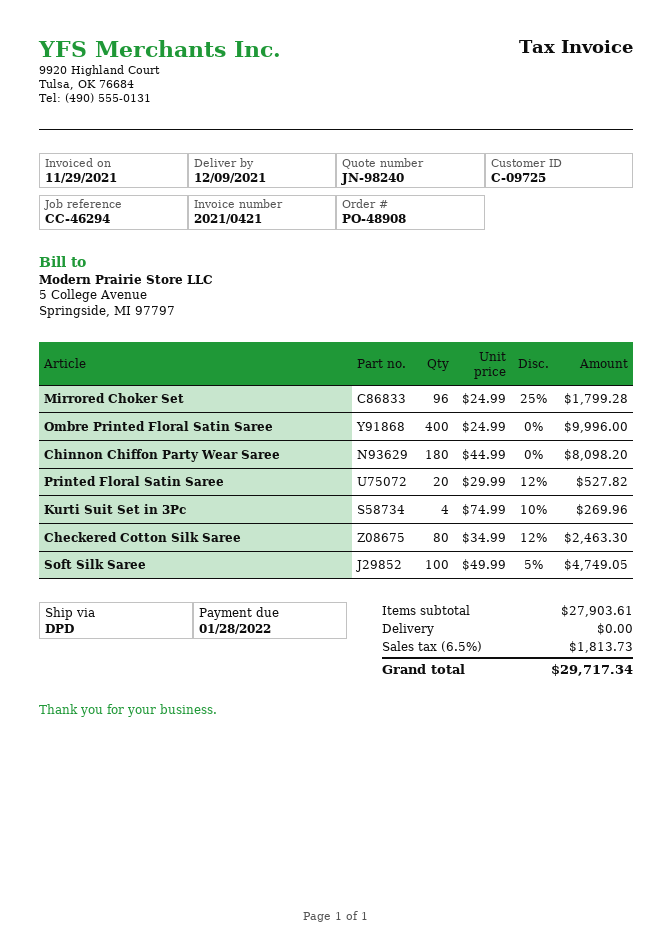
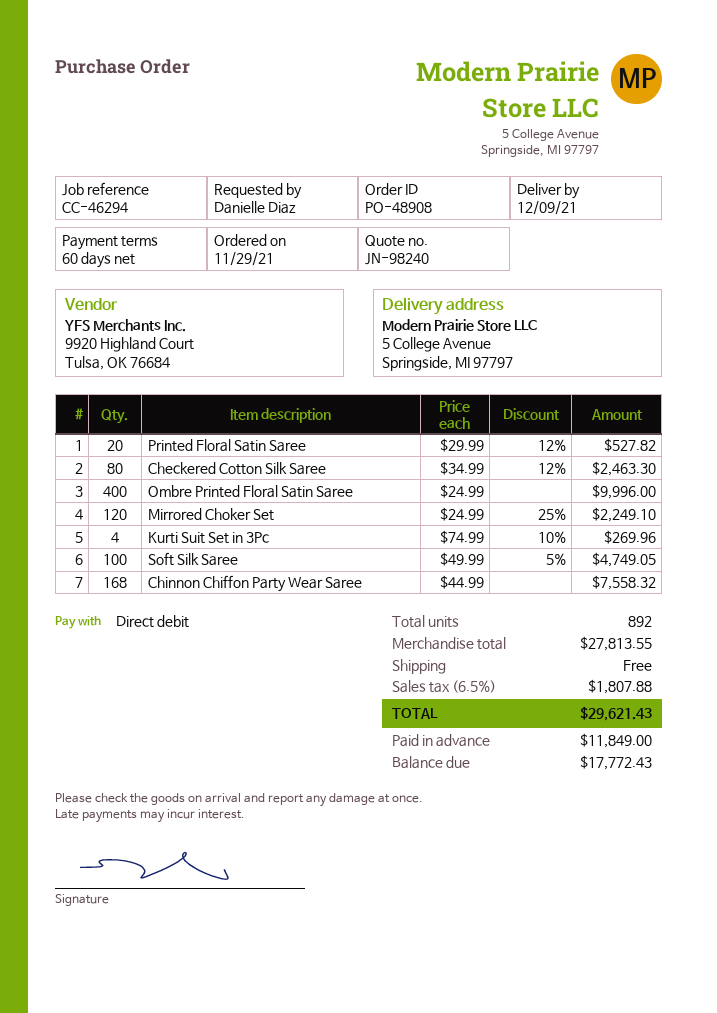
Mirrored Choker Set: 96 x 24.99 - 25% = 1799.28 -> 120 x 24.99 - 25% = 2249.10
Chinnon Chiffon Party Wear Saree: 180 x 44.99 = 8098.20 -> 168 x 44.99 = 7558.32
subtotal: 27903.61 -> 27813.55
tax: 6.5% = 1813.73 -> 6.5% = 1807.88
total: 29717.34 -> 29621.43

